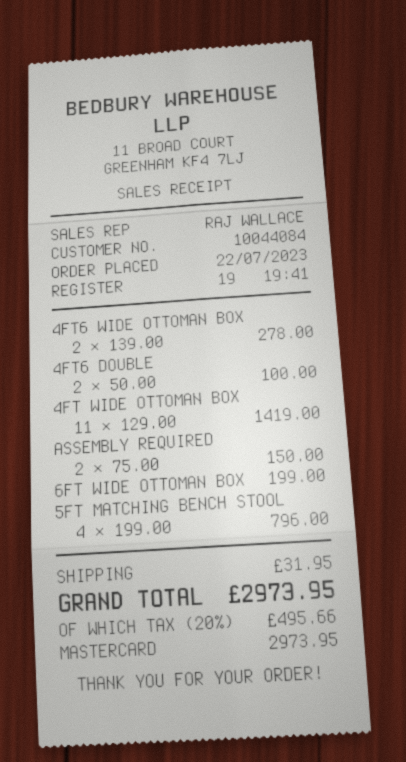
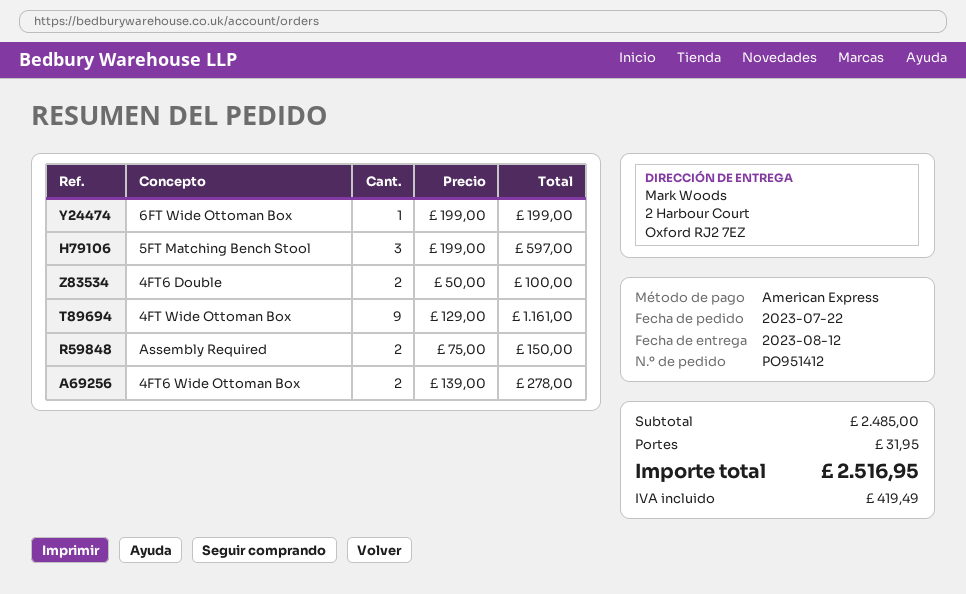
payment method: Mastercard -> American Express
4FT WIDE OTTOMAN BOX: 11 x 129.00 = 1419.00 -> 9 x 129.00 = 1161.00
5FT MATCHING BENCH STOOL: 4 x 199.00 = 796.00 -> 3 x 199.00 = 597.00
tax: 495.66 -> 419.49
total: 2973.95 -> 2516.95

